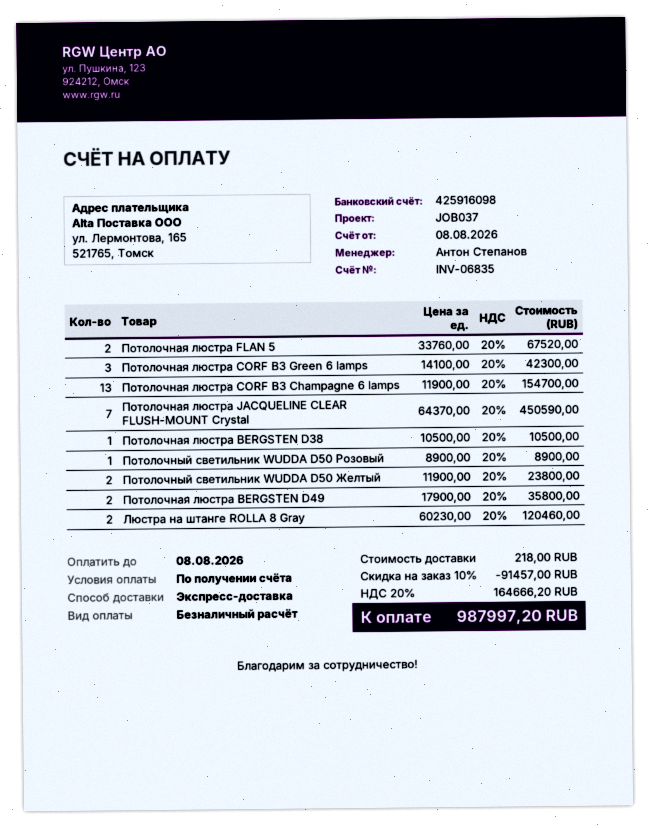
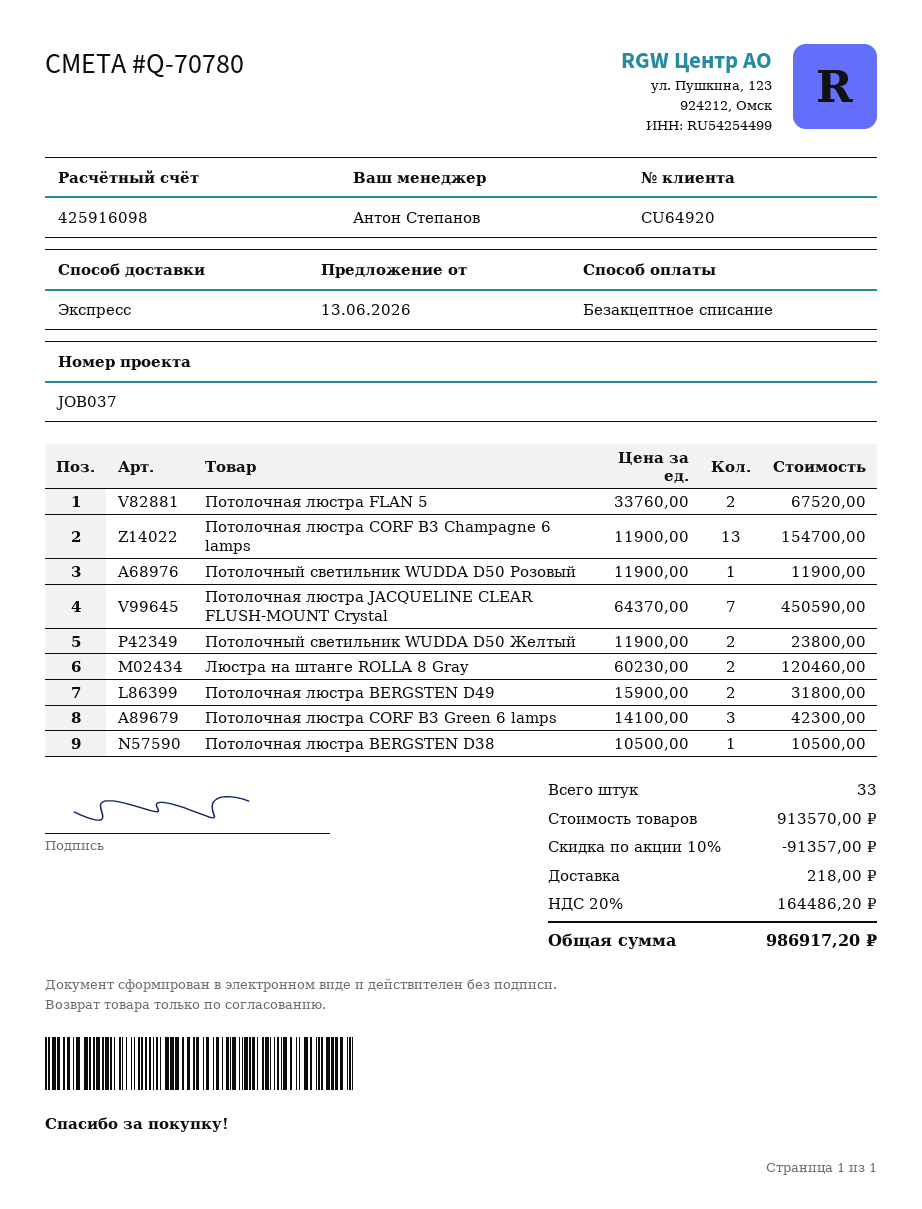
payment method: bank transfer -> direct debit
Потолочный светильник WUDDA D50 Розовый: 1 x 8900.00 = 8900.00 -> 1 x 11900.00 = 11900.00
Потолочная люстра BERGSTEN D49: 2 x 17900.00 = 35800.00 -> 2 x 15900.00 = 31800.00
discount: 10% = 91457.00 -> 10% = 91357.00
tax: 20% = 164666.20 -> 20% = 164486.20
total: 987997.20 -> 986917.20

